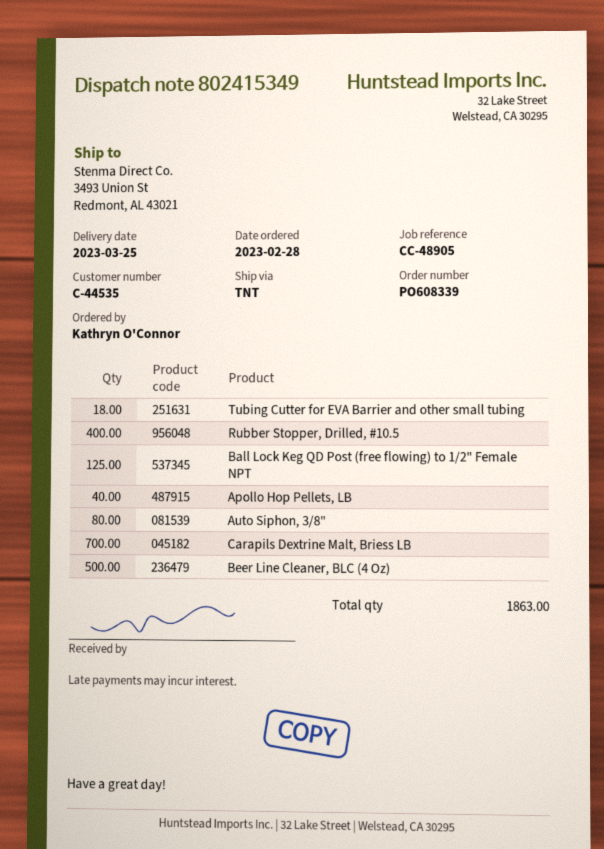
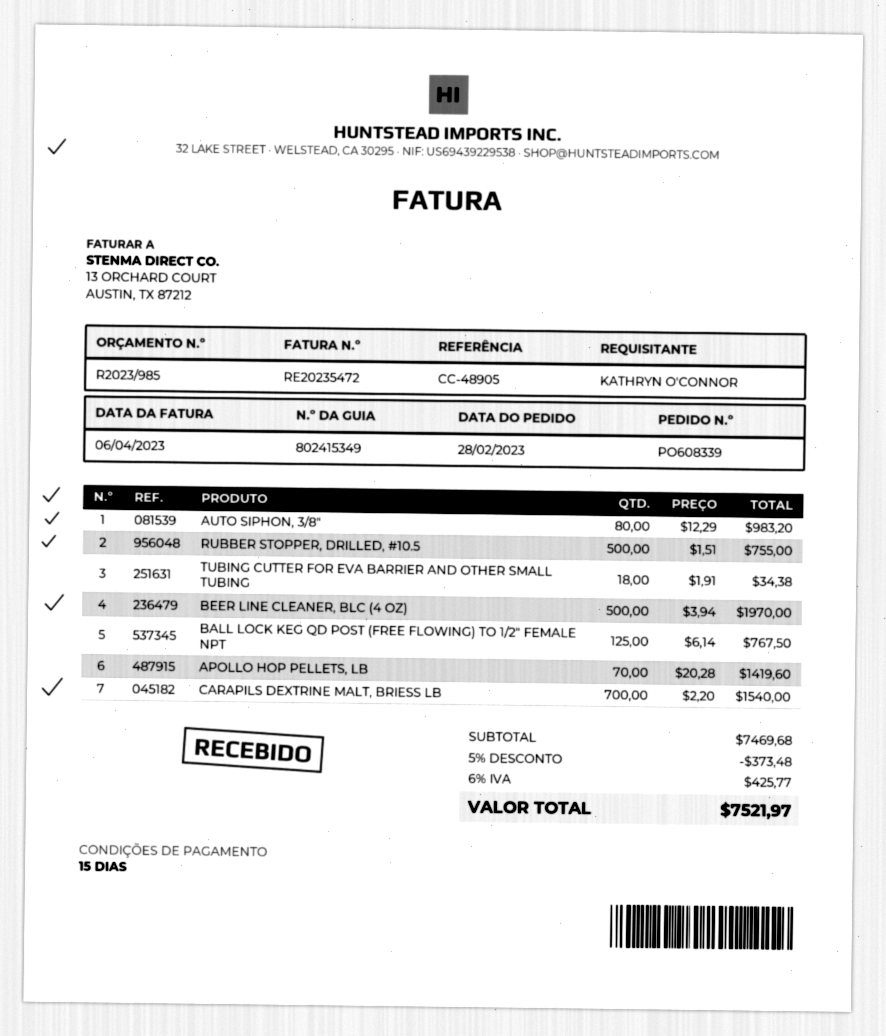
Rubber Stopper, Drilled, #10.5: 400 -> 500
Apollo Hop Pellets, LB: 40 -> 70

